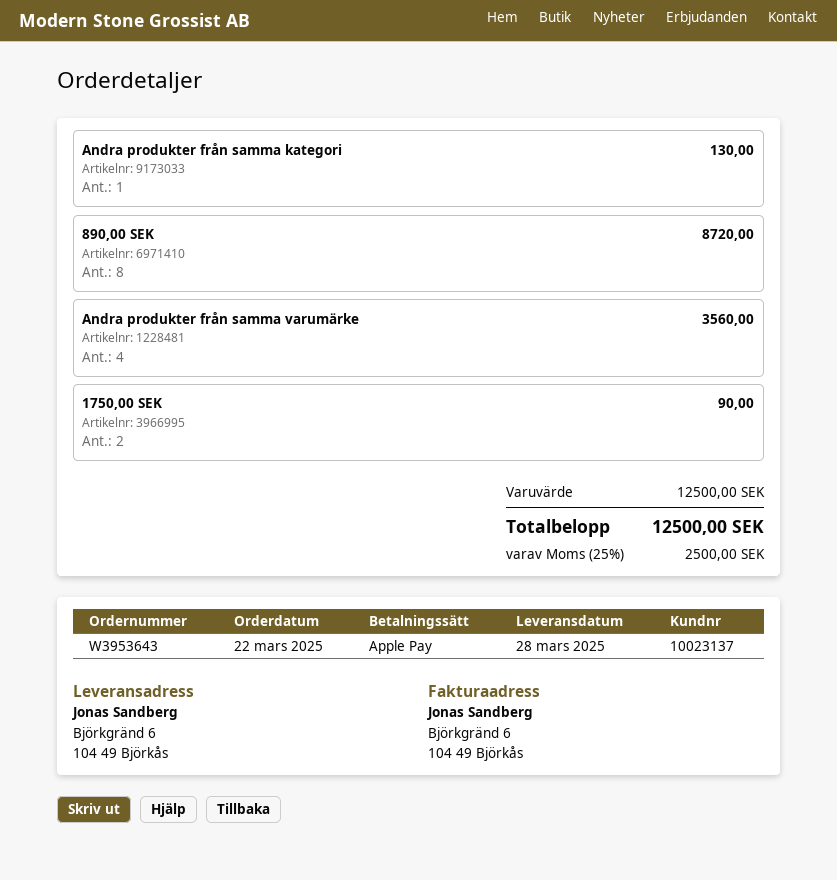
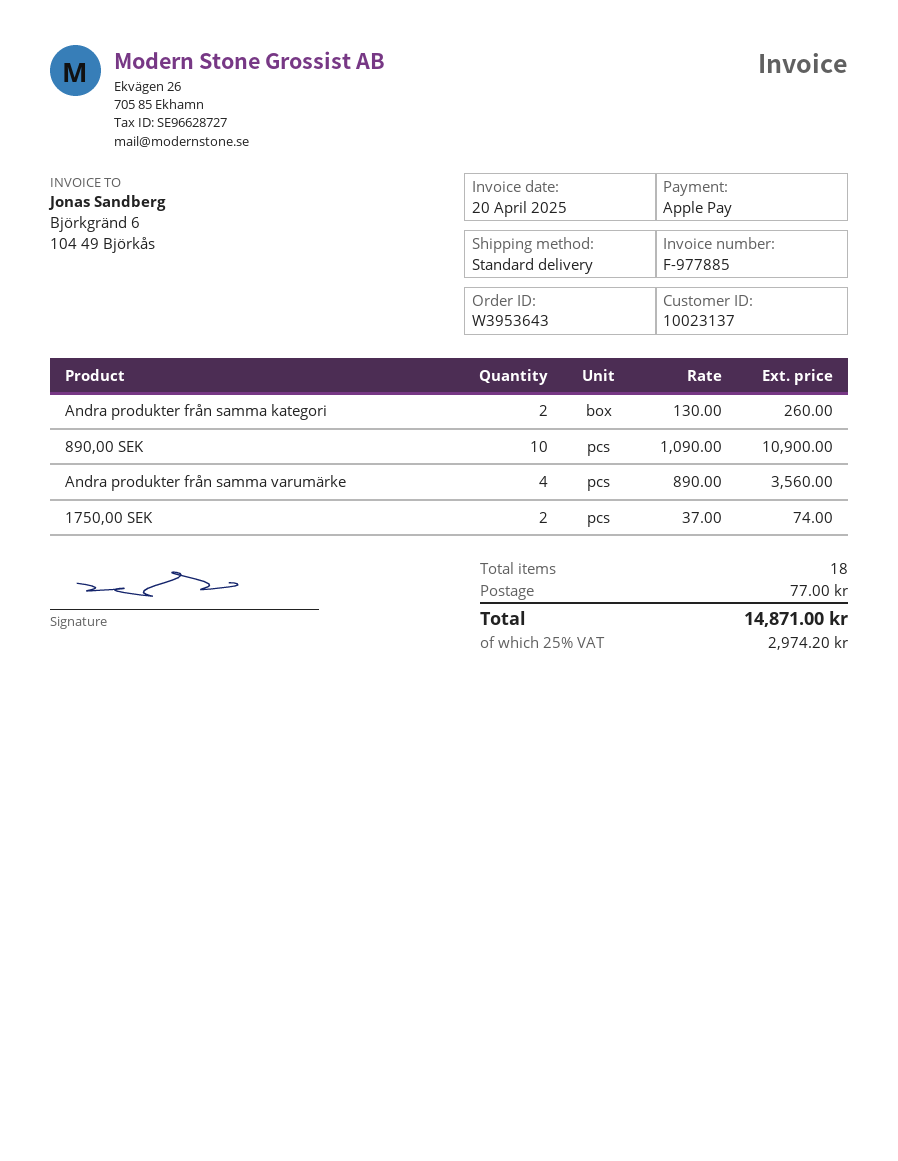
Andra produkter från samma kategori: 1 for 130.00 -> 2 for 260.00
890,00 SEK: 8 for 8720.00 -> 10 for 10900.00
1750,00 SEK: 2 for 90.00 -> 2 for 74.00
shipping: none -> 77.00
tax: 25% = 2500.00 -> 25% = 2974.20
total: 12500.00 -> 14871.00

